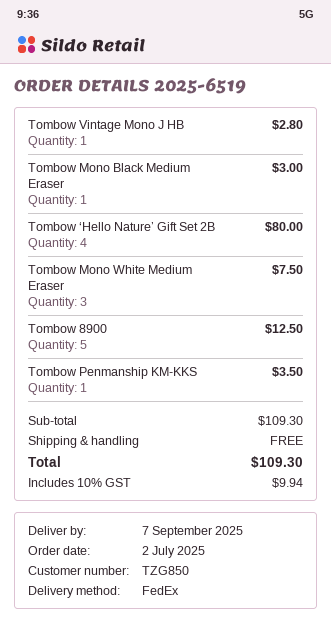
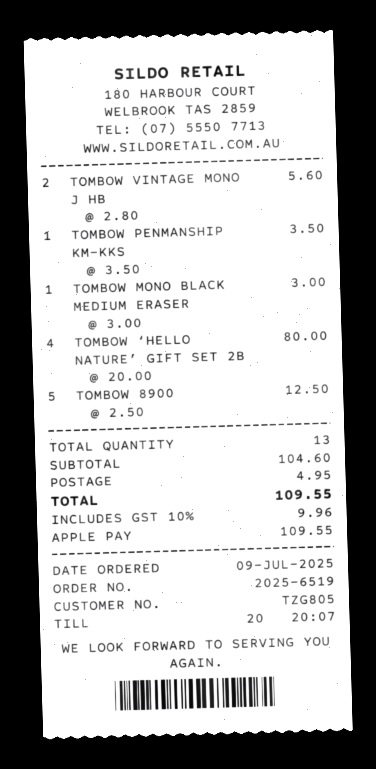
order date: 2025-07-02 -> 2025-07-09
customer number: TZG850 -> TZG805
Tombow Vintage Mono J HB: 1 for 2.80 -> 2 for 5.60
Tombow Mono White Medium Eraser: 3 for 7.50 -> none
subtotal: 109.30 -> 104.60
shipping: 0.00 -> 4.95
tax: 10% = 9.94 -> 10% = 9.96
total: 109.30 -> 109.55

